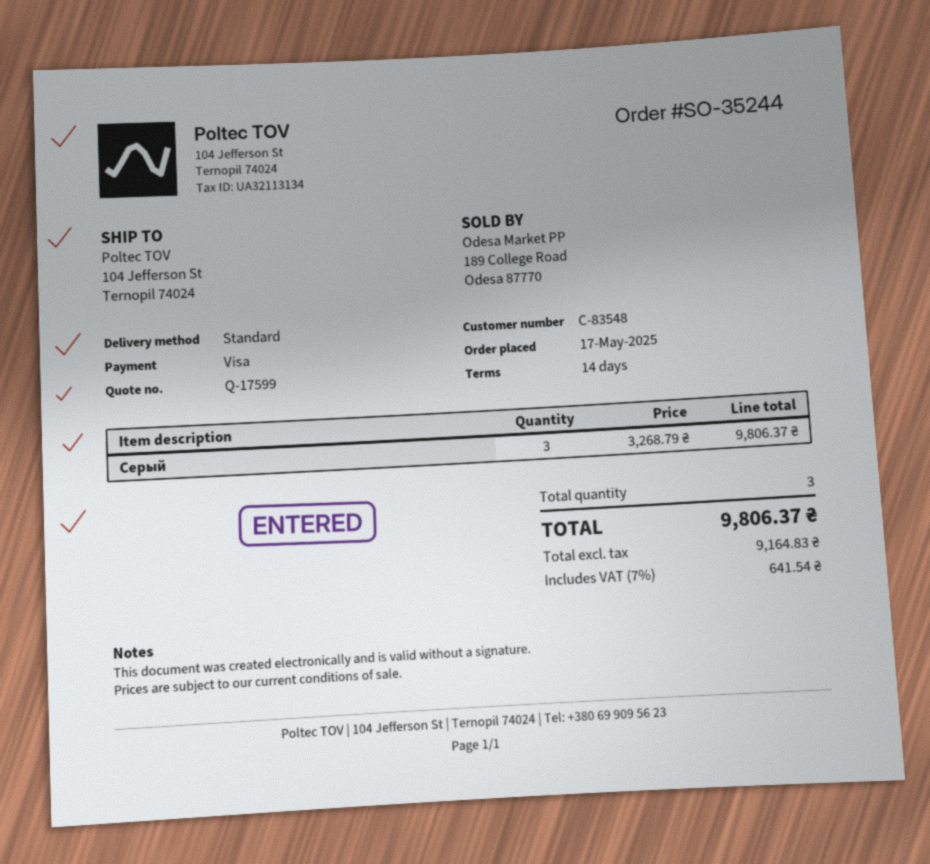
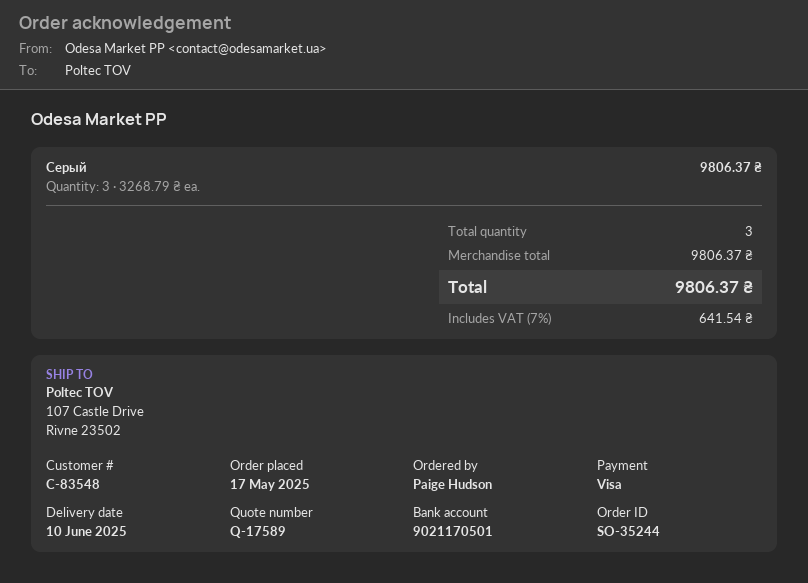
quote number: Q-17599 -> Q-17589
ship to: 104 Jefferson St, Ternopil 74024 -> 107 Castle Drive, Rivne 23502

